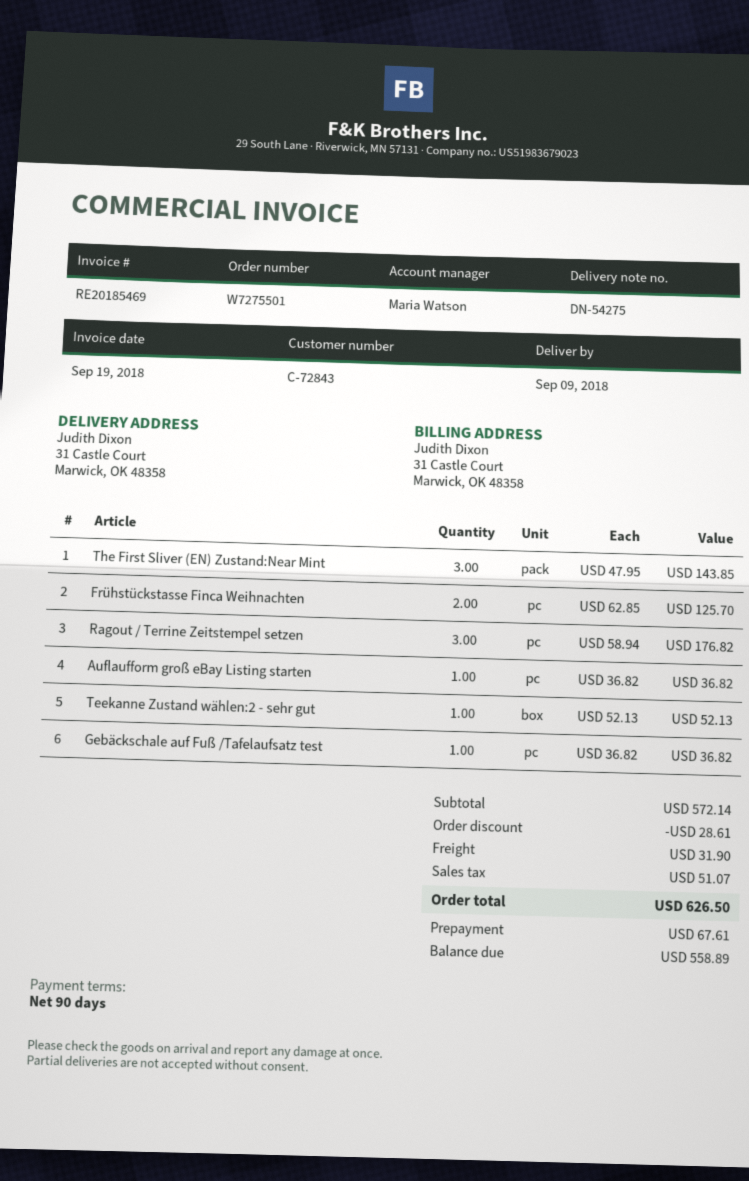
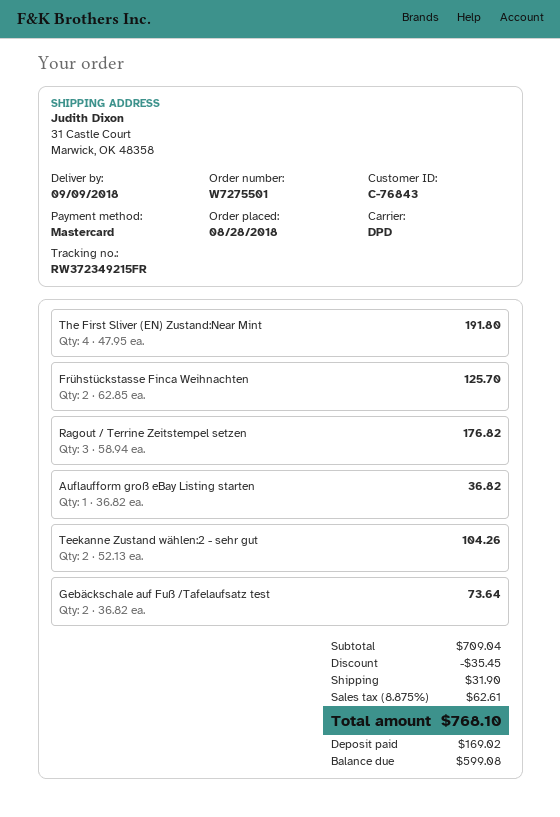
customer number: C-72843 -> C-76843
The First Sliver (EN) Zustand:Near Mint: 3 x 47.95 = 143.85 -> 4 x 47.95 = 191.80
Teekanne Zustand wählen:2 - sehr gut: 1 x 52.13 = 52.13 -> 2 x 52.13 = 104.26
Gebäckschale auf Fuß /Tafelaufsatz test: 1 x 36.82 = 36.82 -> 2 x 36.82 = 73.64
subtotal: 572.14 -> 709.04
discount: 28.61 -> 35.45
tax: 51.07 -> 62.61
total: 626.50 -> 768.10
deposit: 67.61 -> 169.02
balance: 558.89 -> 599.08

